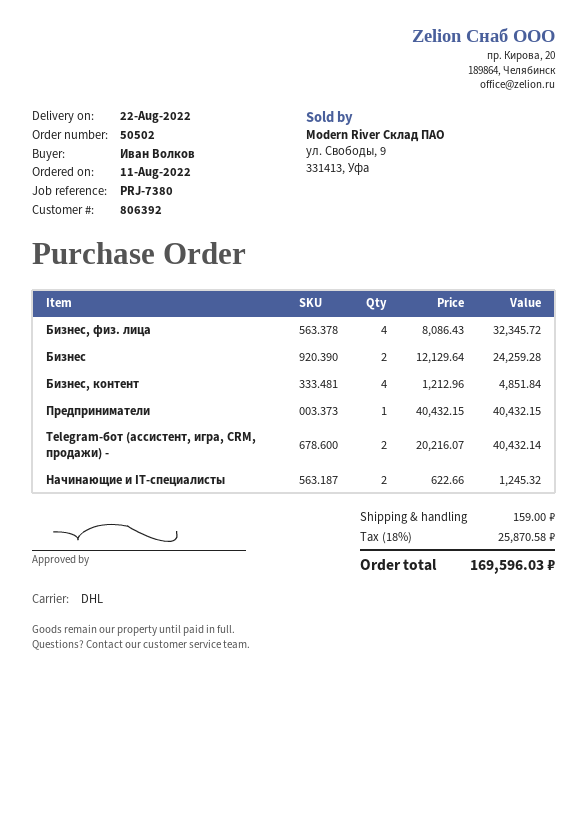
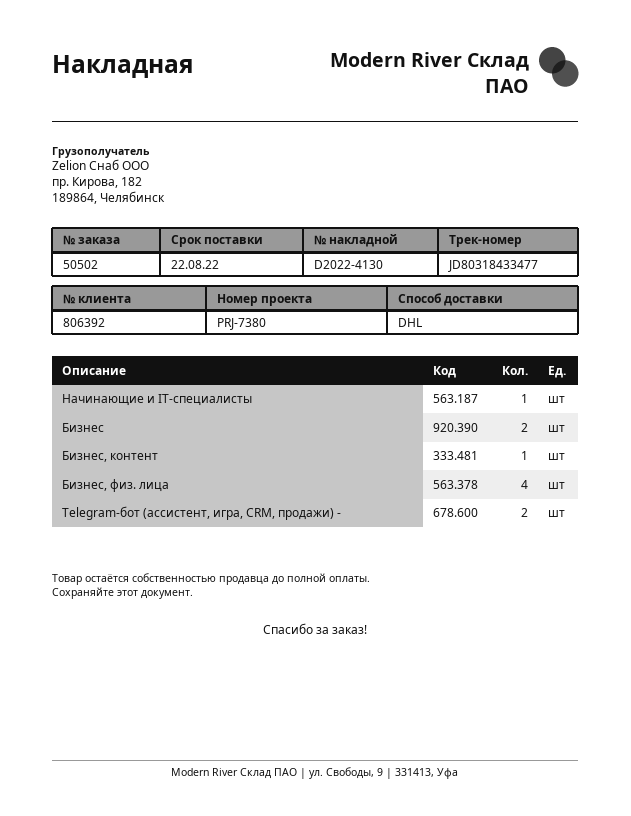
Бизнес, контент: 4 -> 1
Предприниматели: 1 -> none
Начинающие и IT-специалисты: 2 -> 1

